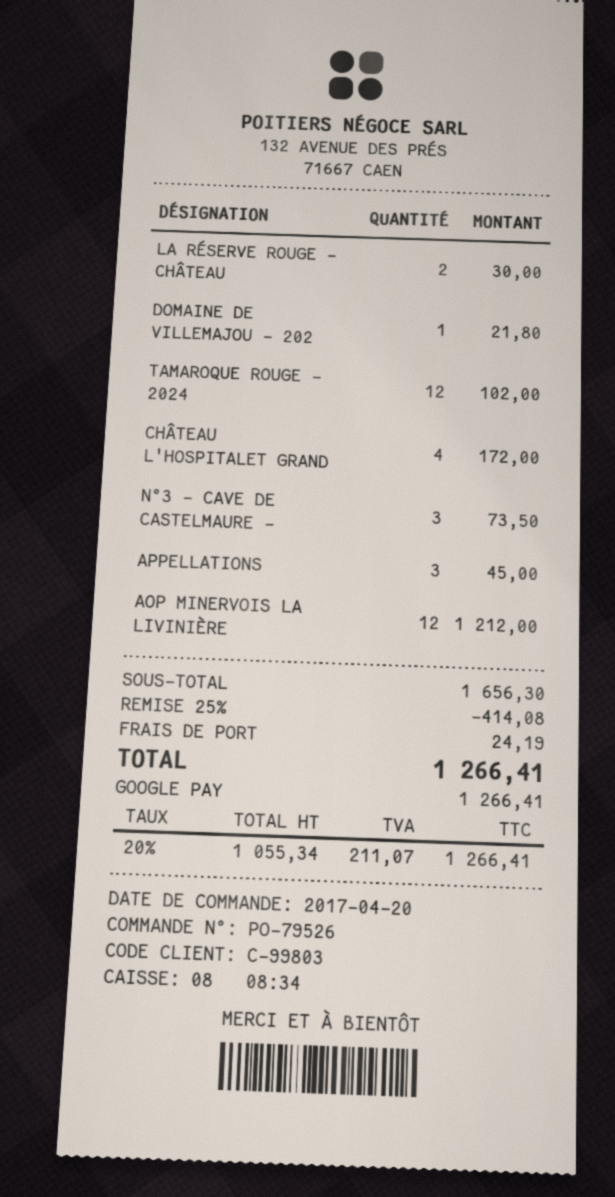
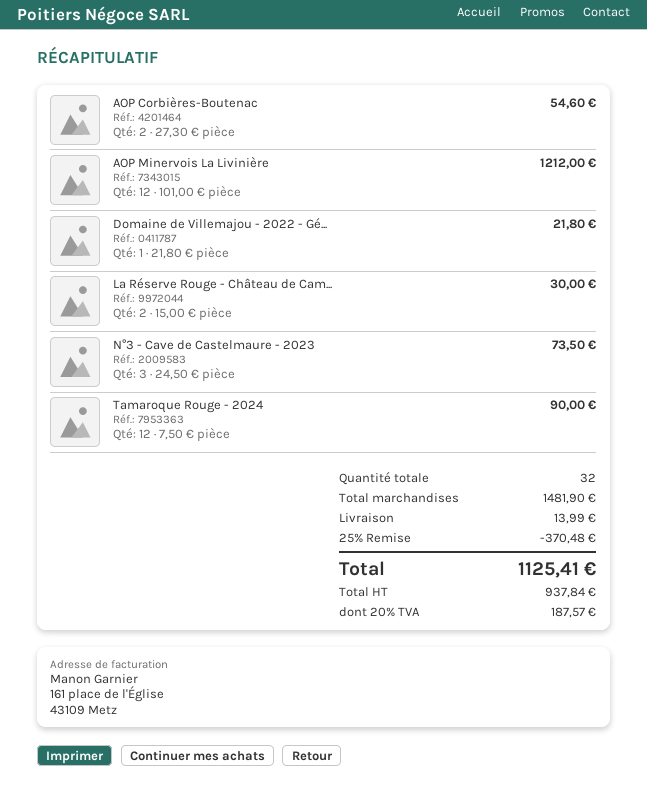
TAMAROQUE ROUGE - 2024: 12 for 102.00 -> 12 for 90.00
CHÂTEAU L'HOSPITALET GRAND: 4 for 172.00 -> none
APPELLATIONS: 3 for 45.00 -> none
AOP Corbières-Boutenac: none -> 2 for 54.60
subtotal: 1656.30 -> 1481.90
discount: 25% = 414.08 -> 25% = 370.48
shipping: 24.19 -> 13.99
net: 1055.34 -> 937.84
tax: 20% = 211.07 -> 20% = 187.57
total: 1266.41 -> 1125.41

